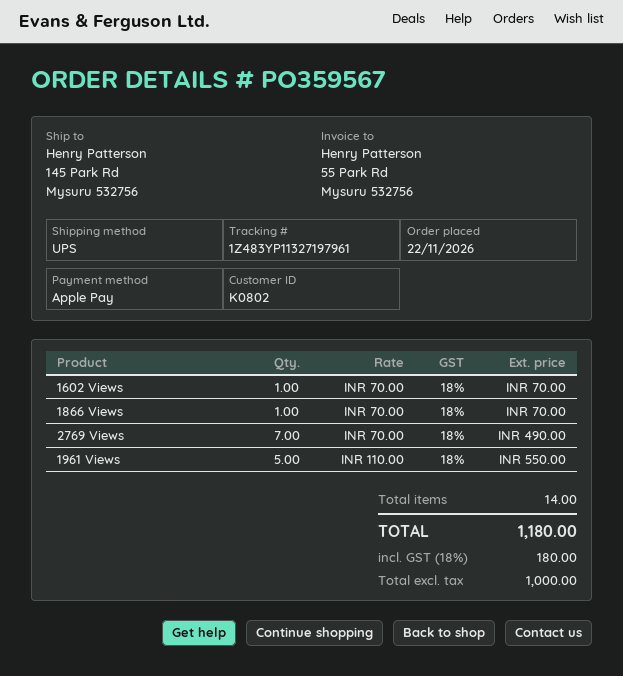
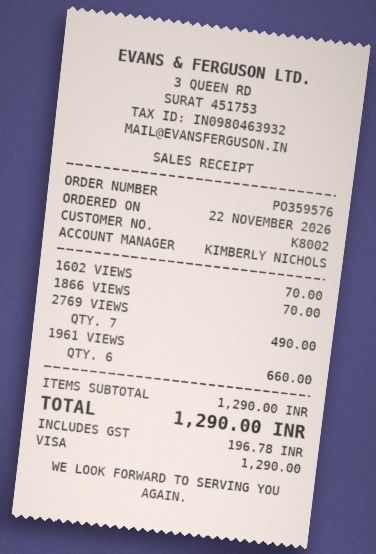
order number: PO359567 -> PO359576
customer number: K0802 -> K8002
payment method: Apple Pay -> Visa
1961 Views: 5 for 550.00 -> 6 for 660.00
tax: 180.00 -> 196.78
total: 1180.00 -> 1290.00

